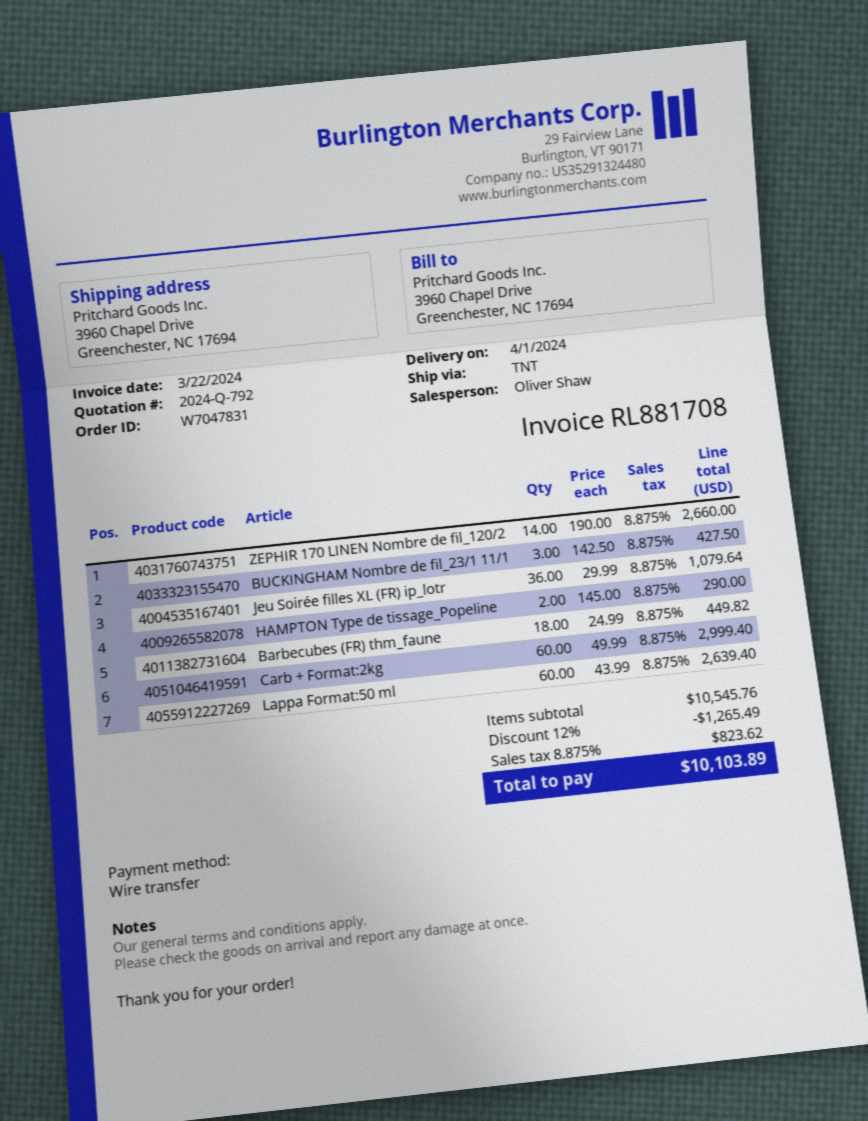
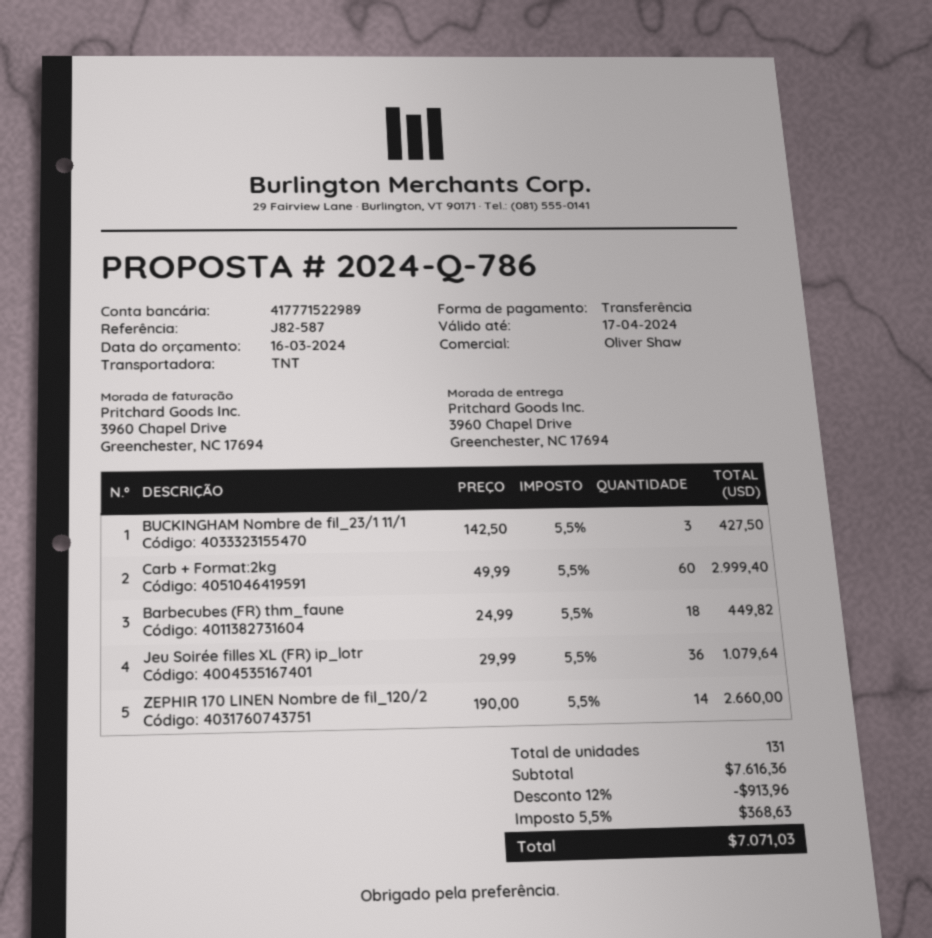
quote number: 2024-Q-792 -> 2024-Q-786
HAMPTON Type de tissage_Popeline: 2 x 145.00 = 290.00 -> none
Lappa Format:50 ml: 60 x 43.99 = 2639.40 -> none
subtotal: 10545.76 -> 7616.36
discount: 12% = 1265.49 -> 12% = 913.96
tax: 8.875% = 823.62 -> 5.5% = 368.63
total: 10103.89 -> 7071.03

